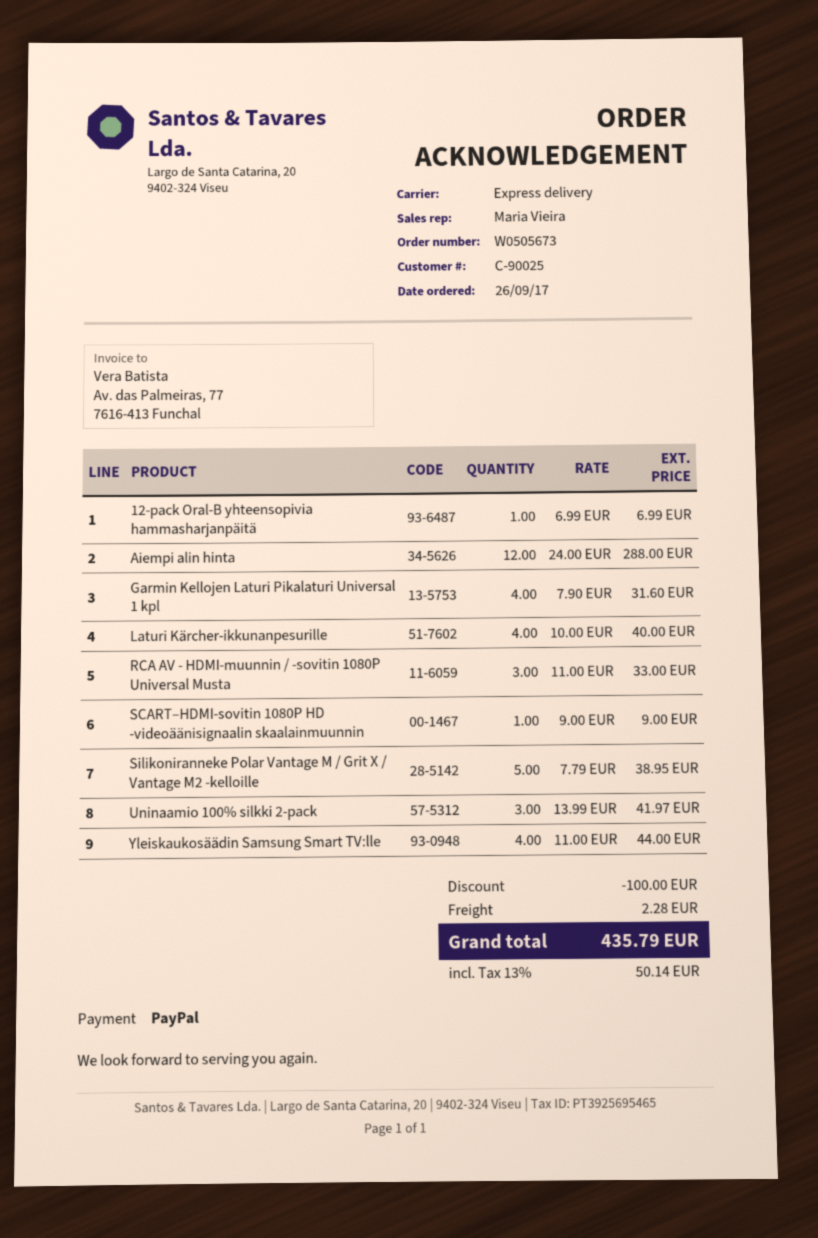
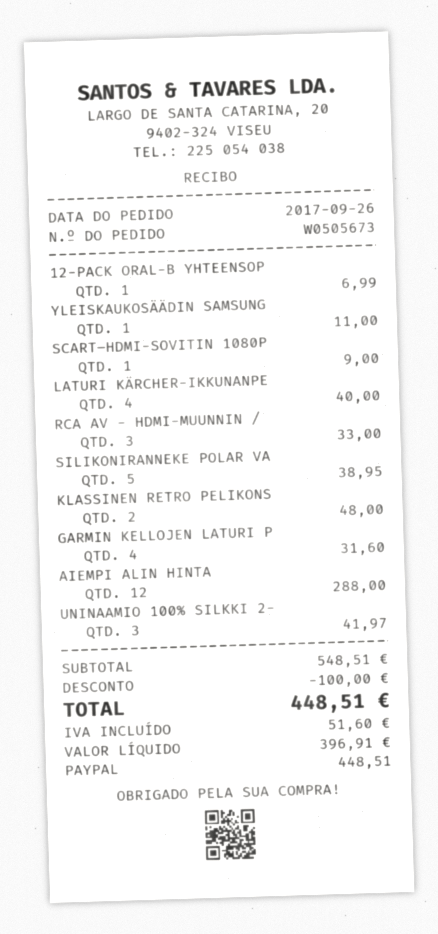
Yleiskaukosäädin Samsung Smart TV:lle: 4 for 44.00 -> 1 for 11.00
KLASSINEN RETRO PELIKONS: none -> 2 for 48.00
shipping: 2.28 -> none
tax: 50.14 -> 51.60
total: 435.79 -> 448.51

